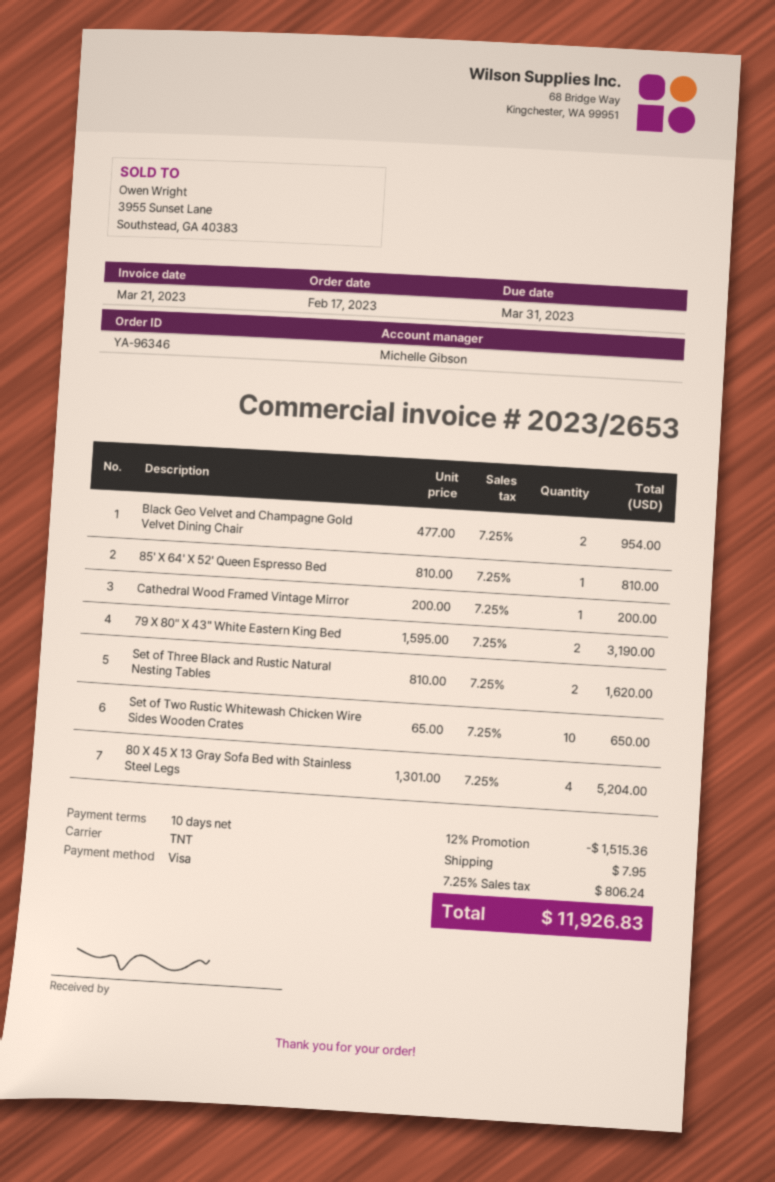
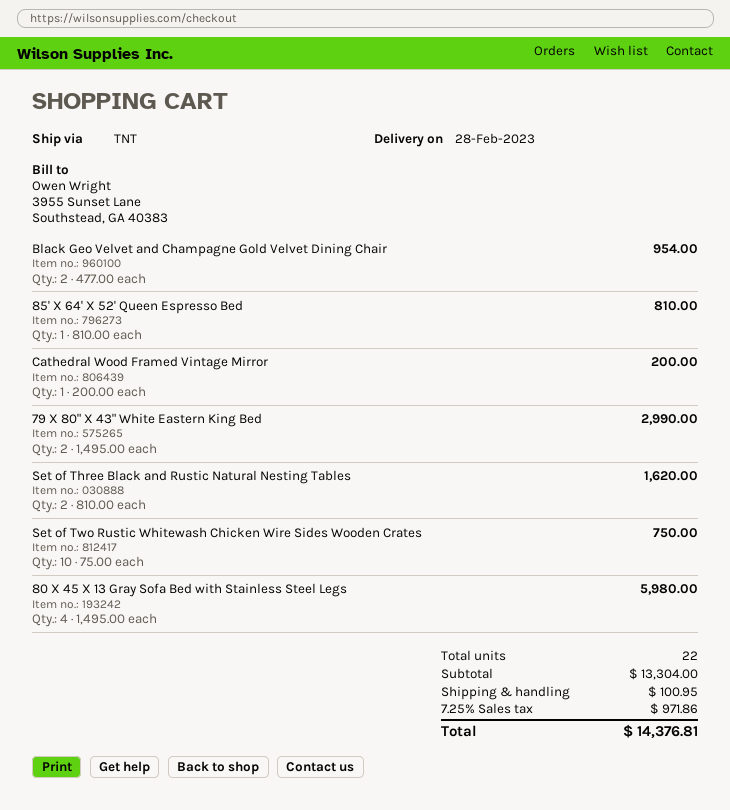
79 X 80" X 43" White Eastern King Bed: 2 x 1595.00 = 3190.00 -> 2 x 1495.00 = 2990.00
Set of Two Rustic Whitewash Chicken Wire Sides Wooden Crates: 10 x 65.00 = 650.00 -> 10 x 75.00 = 750.00
80 X 45 X 13 Gray Sofa Bed with Stainless Steel Legs: 4 x 1301.00 = 5204.00 -> 4 x 1495.00 = 5980.00
discount: 12% = 1515.36 -> none
shipping: 7.95 -> 100.95
tax: 7.25% = 806.24 -> 7.25% = 971.86
total: 11926.83 -> 14376.81

